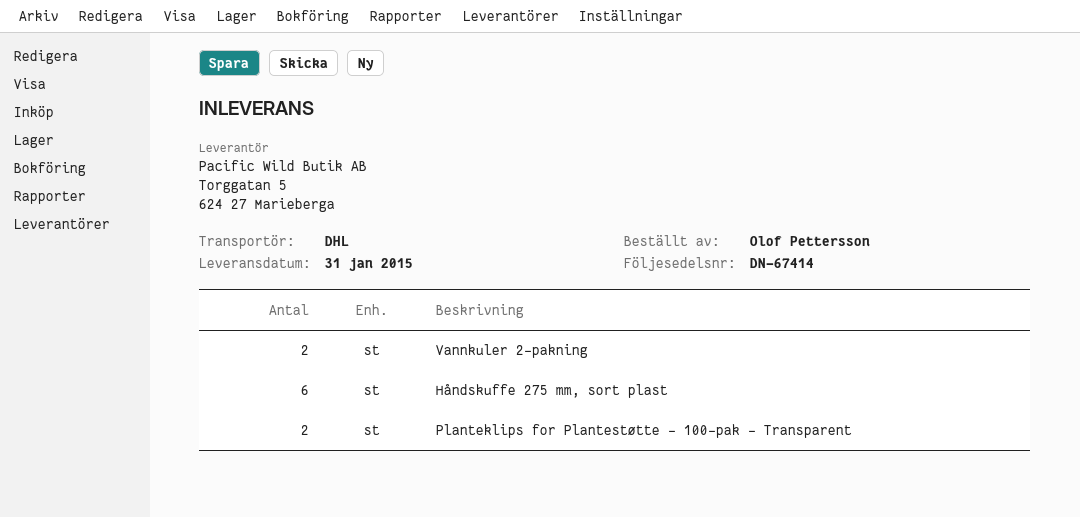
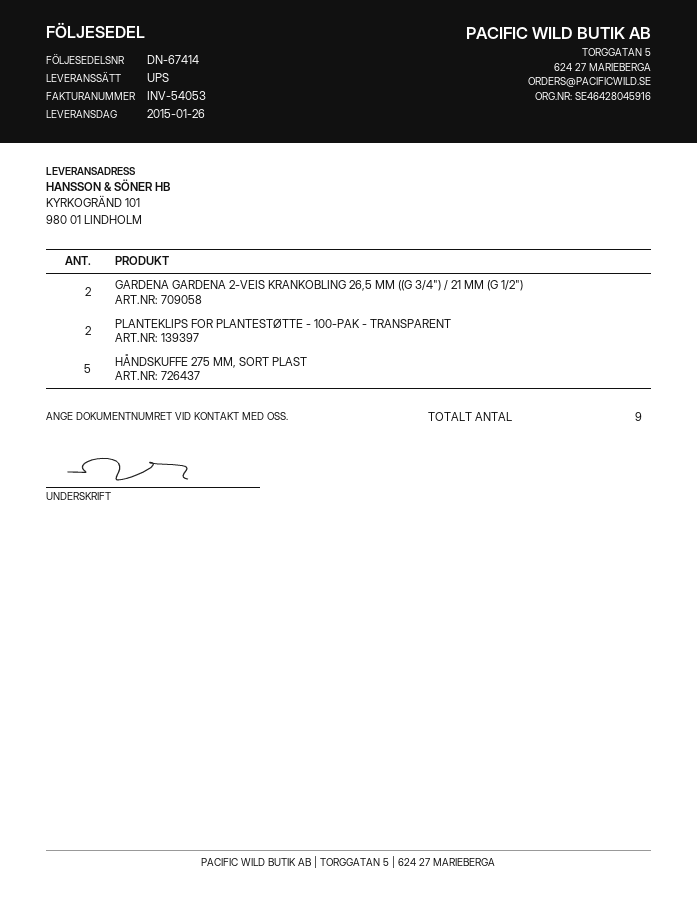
delivery date: 2015-01-31 -> 2015-01-26
shipping method: DHL -> UPS
Vannkuler 2-pakning: 2 -> none
Håndskuffe 275 mm, sort plast: 6 -> 5
GARDENA GARDENA 2-VEIS KRANKOBLING 26,5 MM ((G 3/4") / 21 MM (G 1/2"): none -> 2

